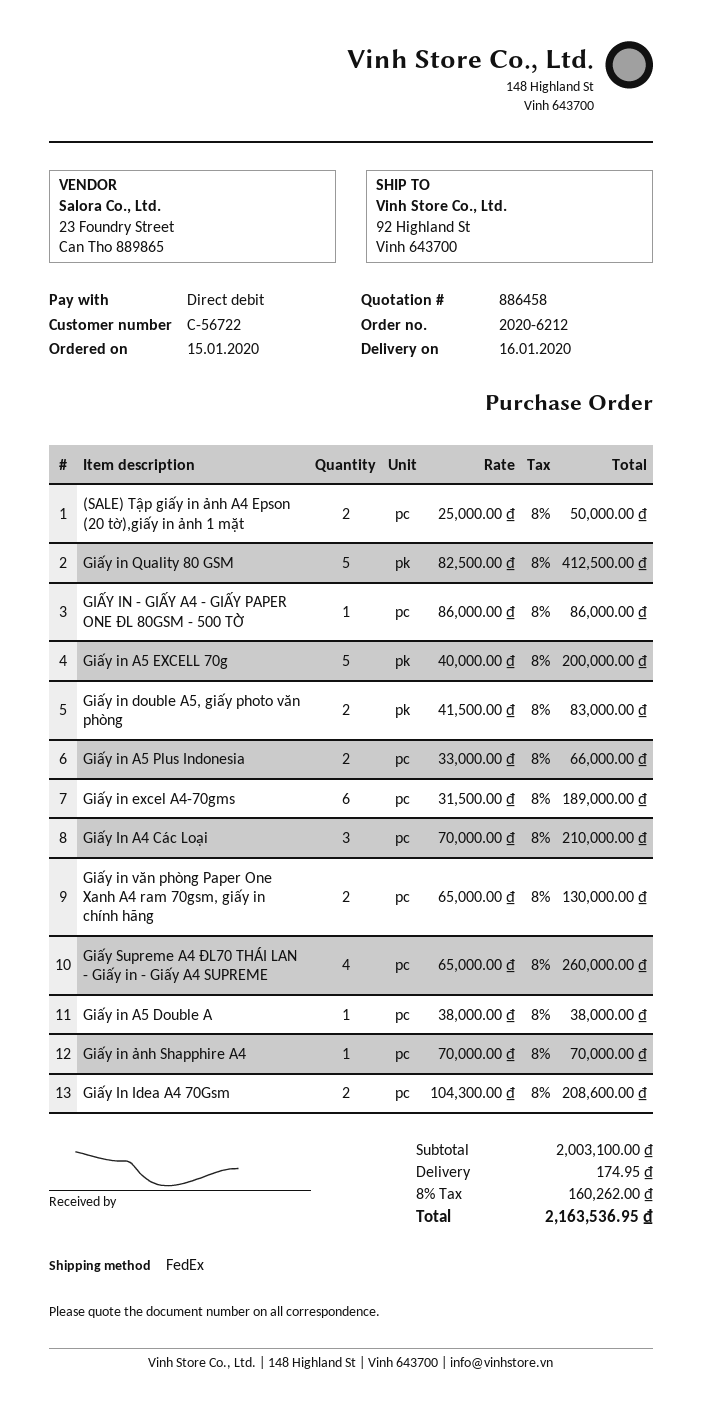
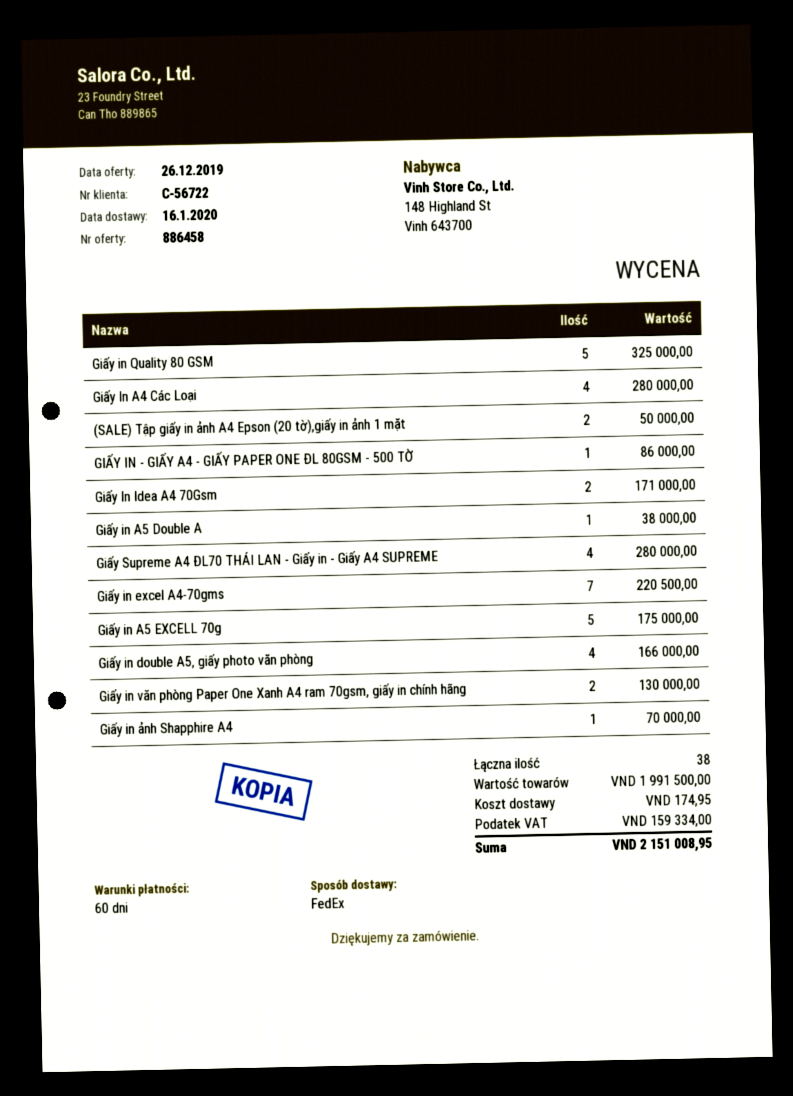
Giấy in Quality 80 GSM: 5 for 412500.00 -> 5 for 325000.00
Giấy in A5 EXCELL 70g: 5 for 200000.00 -> 5 for 175000.00
Giấy in double A5, giấy photo văn phòng: 2 for 83000.00 -> 4 for 166000.00
Giấy in A5 Plus Indonesia: 2 for 66000.00 -> none
Giấy in excel A4-70gms: 6 for 189000.00 -> 7 for 220500.00
Giấy In A4 Các Loại: 3 for 210000.00 -> 4 for 280000.00
Giấy Supreme A4 ĐL70 THÁI LAN - Giấy in - Giấy A4 SUPREME: 4 for 260000.00 -> 4 for 280000.00
Giấy In Idea A4 70Gsm: 2 for 208600.00 -> 2 for 171000.00
subtotal: 2003100.00 -> 1991500.00
tax: 160262.00 -> 159334.00
total: 2163536.95 -> 2151008.95

